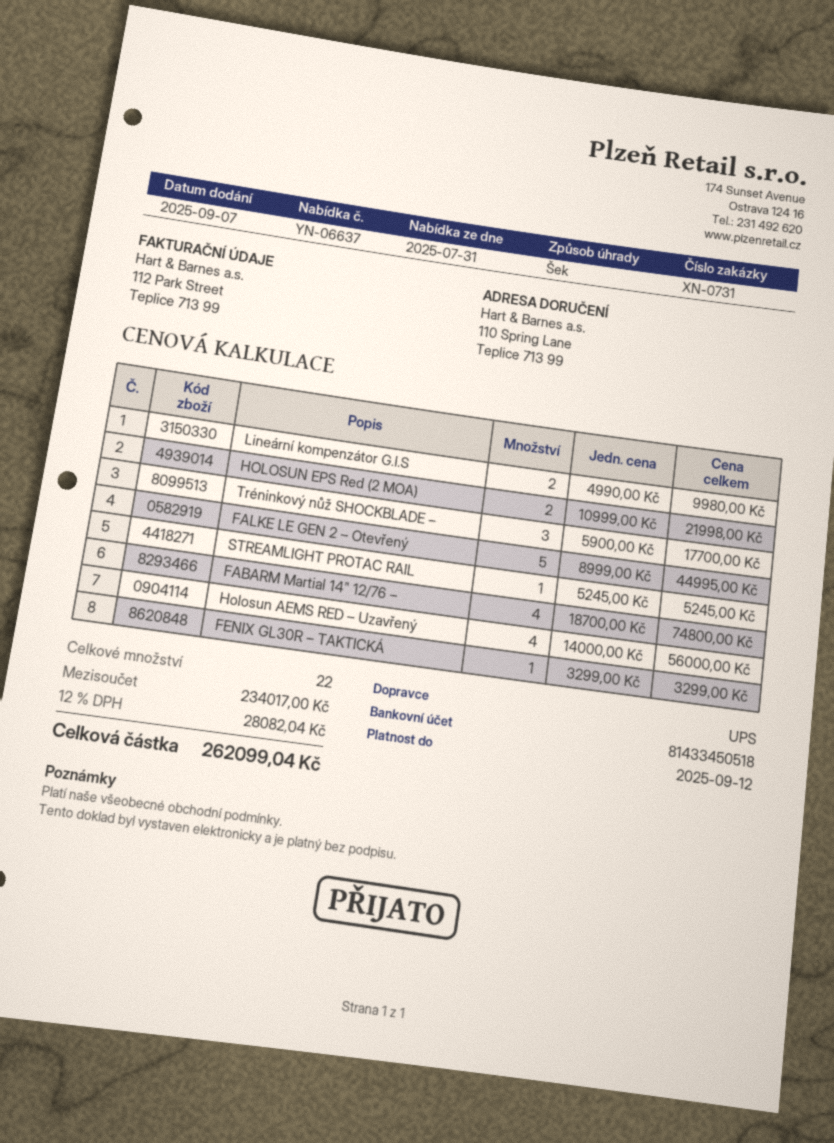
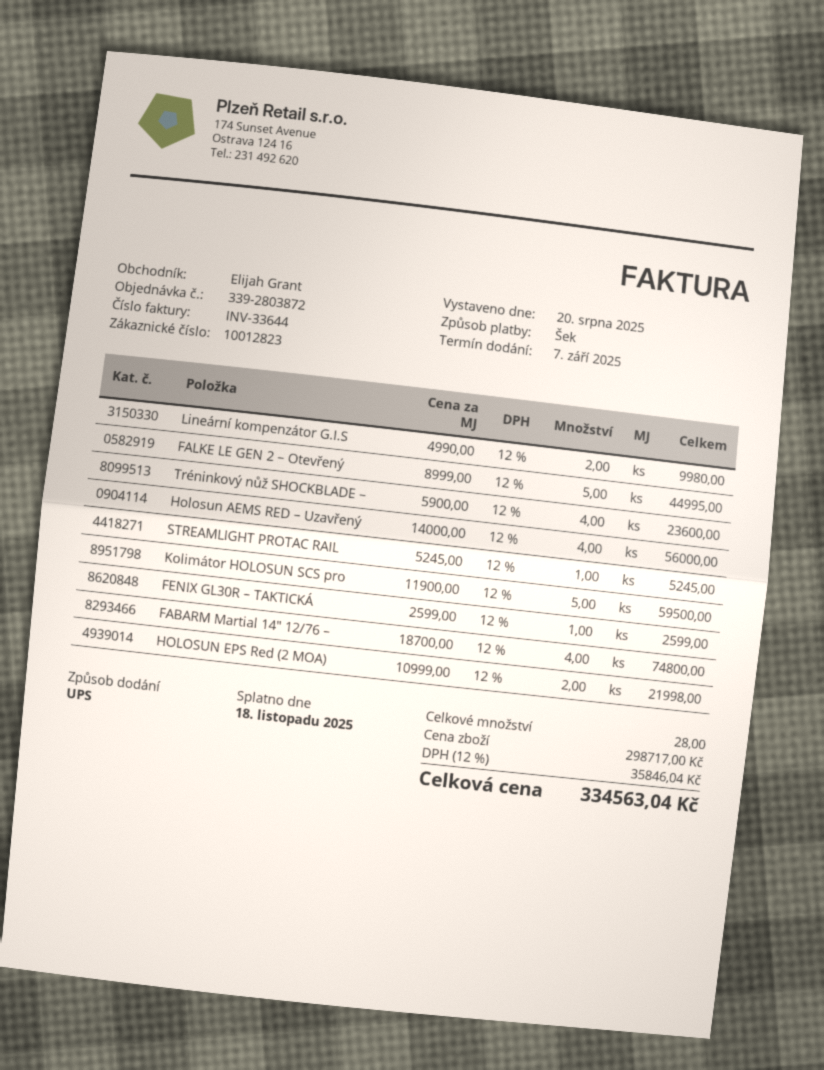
Tréninkový nůž SHOCKBLADE –: 3 x 5900.00 = 17700.00 -> 4 x 5900.00 = 23600.00
FENIX GL30R – TAKTICKÁ: 1 x 3299.00 = 3299.00 -> 1 x 2599.00 = 2599.00
Kolimátor HOLOSUN SCS pro: none -> 5 x 11900.00 = 59500.00
total quantity: 22 -> 28
subtotal: 234017.00 -> 298717.00
tax: 12% = 28082.04 -> 12% = 35846.04
total: 262099.04 -> 334563.04

